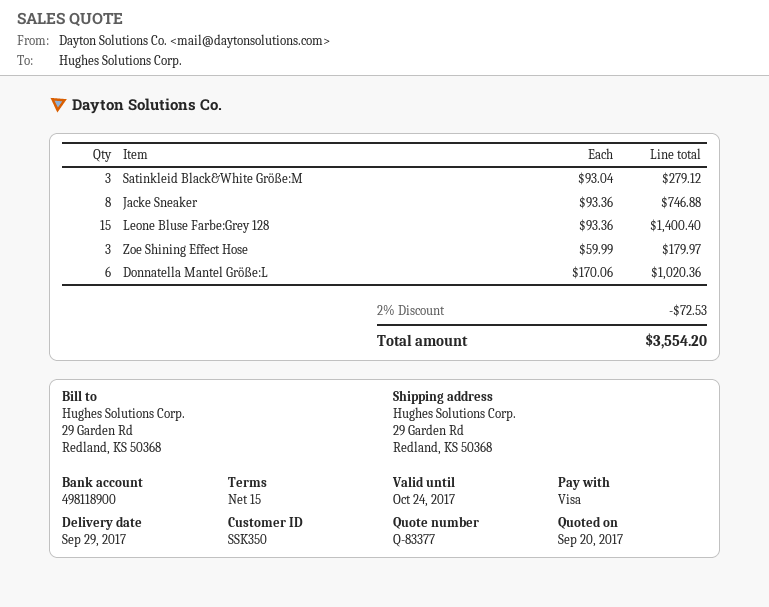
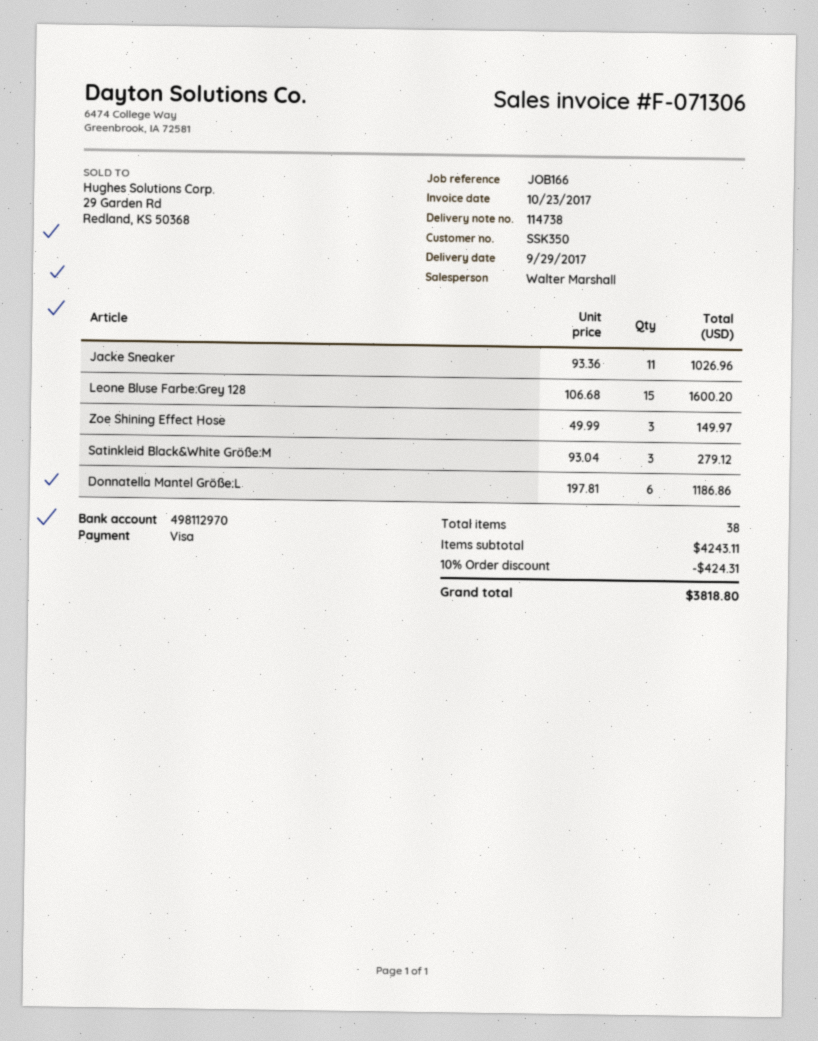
bank account: 498118900 -> 498112970
Jacke Sneaker: 8 x 93.36 = 746.88 -> 11 x 93.36 = 1026.96
Leone Bluse Farbe:Grey 128: 15 x 93.36 = 1400.40 -> 15 x 106.68 = 1600.20
Zoe Shining Effect Hose: 3 x 59.99 = 179.97 -> 3 x 49.99 = 149.97
Donnatella Mantel Größe:L: 6 x 170.06 = 1020.36 -> 6 x 197.81 = 1186.86
discount: 2% = 72.53 -> 10% = 424.31
total: 3554.20 -> 3818.80

